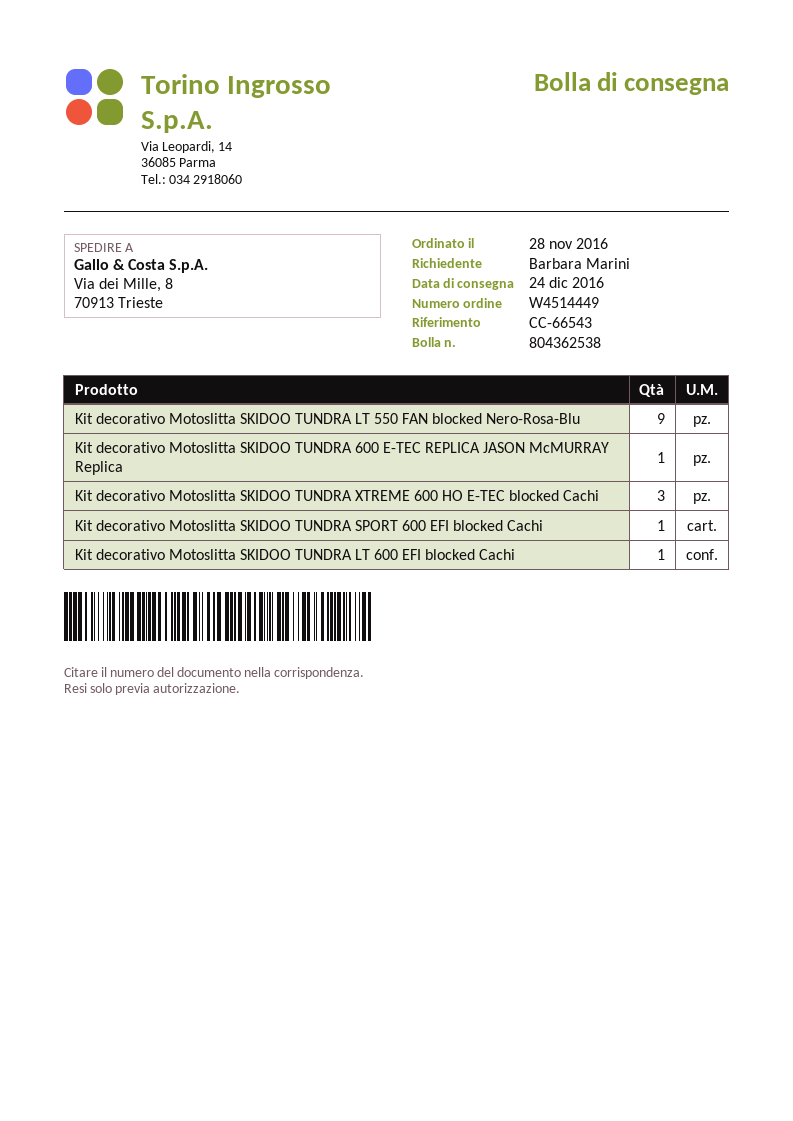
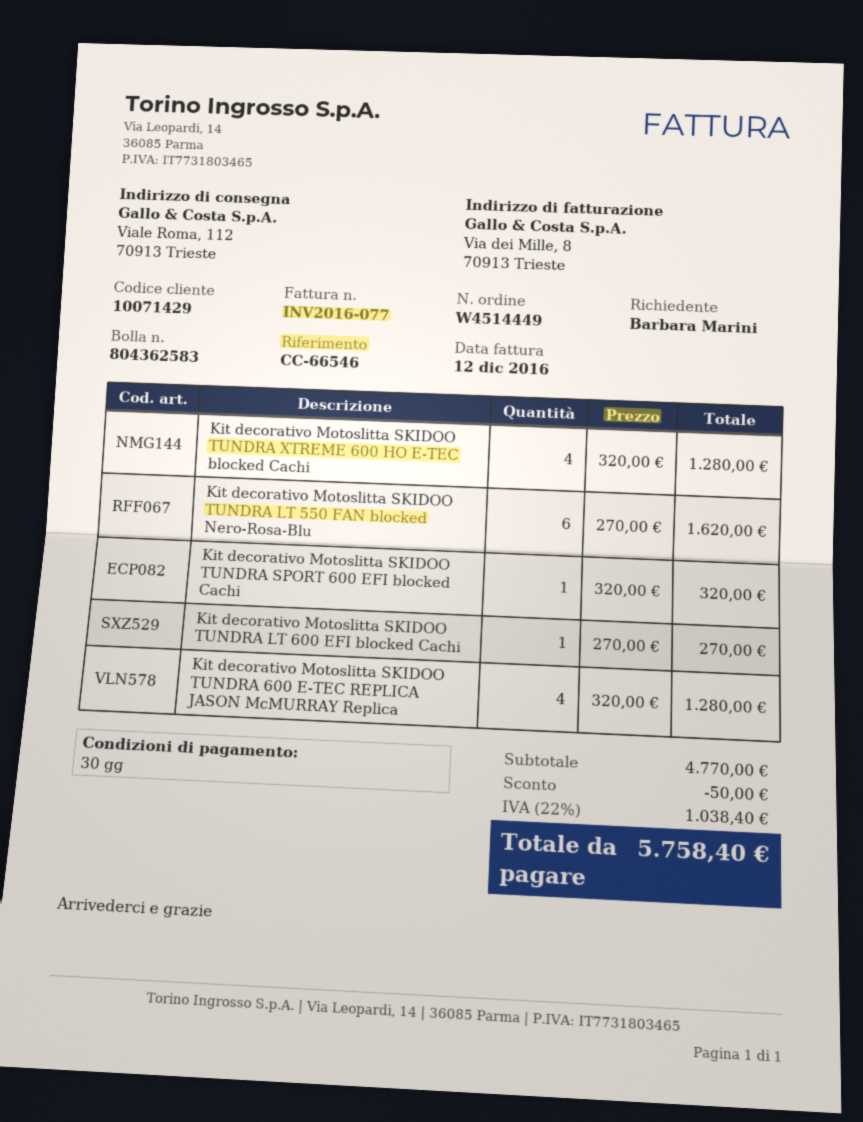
delivery note number: 804362538 -> 804362583
reference: CC-66543 -> CC-66546
ship to: Via dei Mille, 8, 70913 Trieste -> Viale Roma, 112, 70913 Trieste
Kit decorativo Motoslitta SKIDOO TUNDRA LT 550 FAN blocked Nero-Rosa-Blu: 9 -> 6
Kit decorativo Motoslitta SKIDOO TUNDRA 600 E-TEC REPLICA JASON McMURRAY Replica: 1 -> 4
Kit decorativo Motoslitta SKIDOO TUNDRA XTREME 600 HO E-TEC blocked Cachi: 3 -> 4

